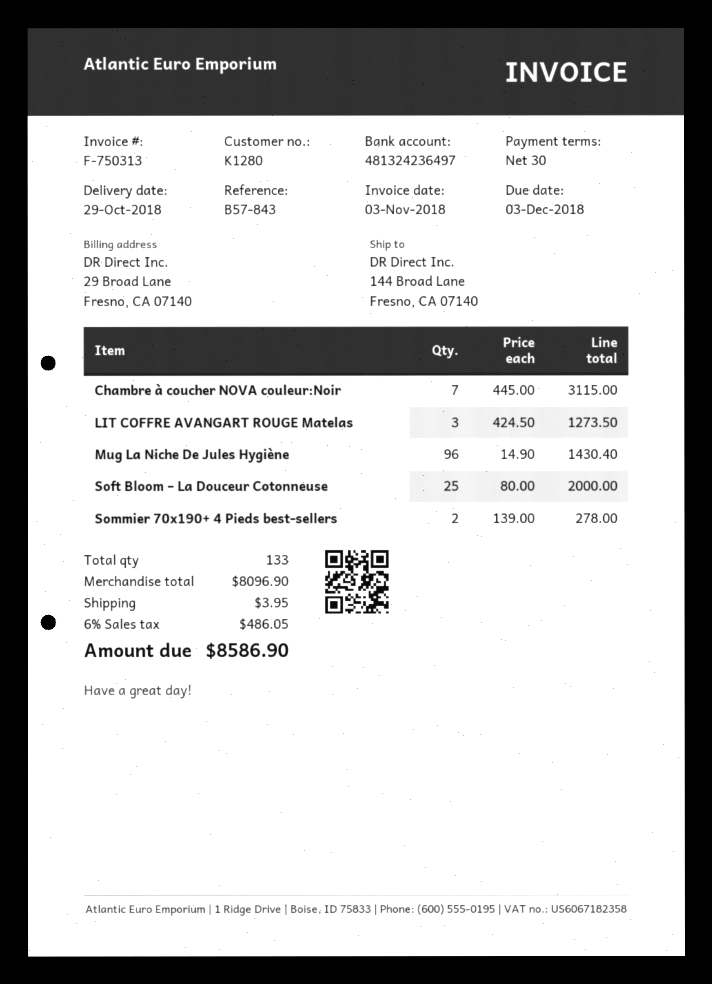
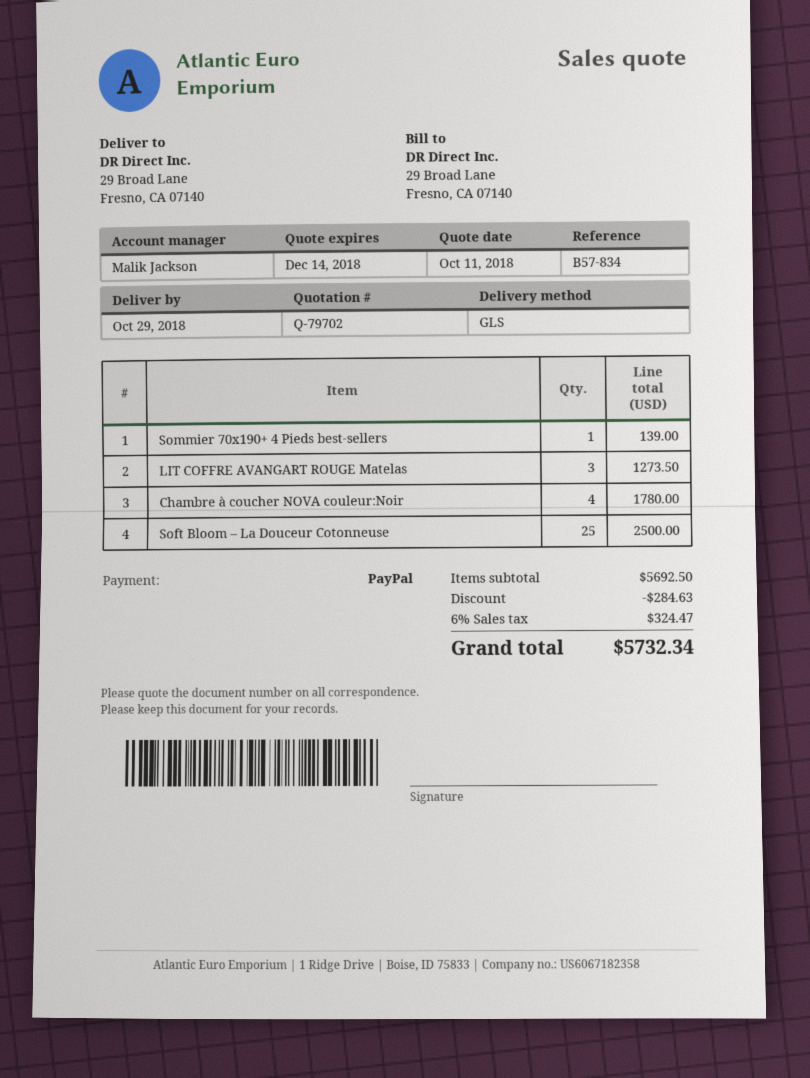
reference: B57-843 -> B57-834
ship to: 144 Broad Lane, Fresno, CA 07140 -> 29 Broad Lane, Fresno, CA 07140
Chambre à coucher NOVA couleur:Noir: 7 for 3115.00 -> 4 for 1780.00
Mug La Niche De Jules Hygiène: 96 for 1430.40 -> none
Soft Bloom – La Douceur Cotonneuse: 25 for 2000.00 -> 25 for 2500.00
Sommier 70x190+ 4 Pieds best-sellers: 2 for 278.00 -> 1 for 139.00
subtotal: 8096.90 -> 5692.50
discount: none -> 284.63
shipping: 3.95 -> none
tax: 6% = 486.05 -> 6% = 324.47
total: 8586.90 -> 5732.34

